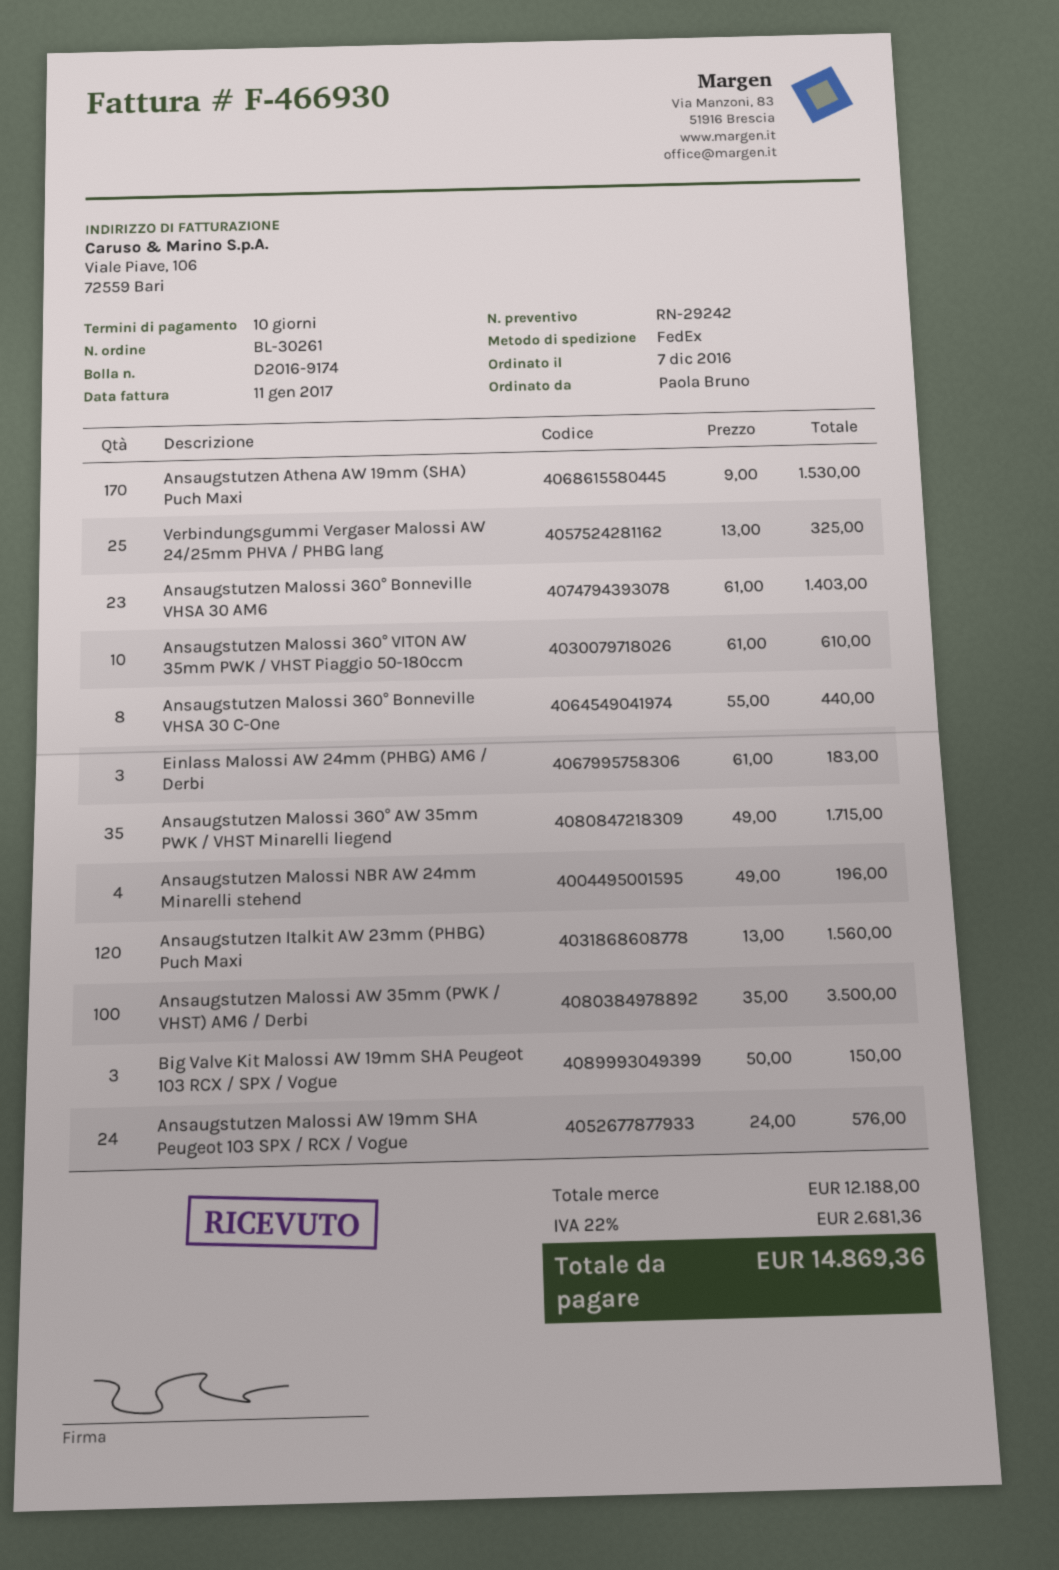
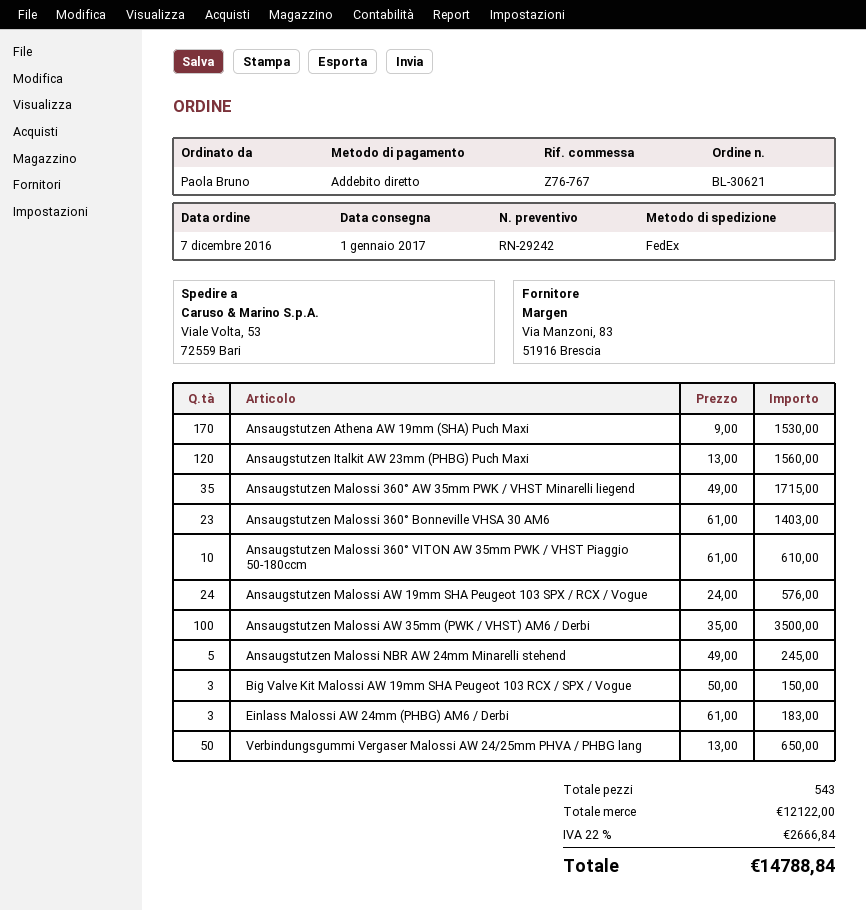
order number: BL-30261 -> BL-30621
Verbindungsgummi Vergaser Malossi AW 24/25mm PHVA / PHBG lang: 25 x 13.00 = 325.00 -> 50 x 13.00 = 650.00
Ansaugstutzen Malossi 360° Bonneville VHSA 30 C-One: 8 x 55.00 = 440.00 -> none
Ansaugstutzen Malossi NBR AW 24mm Minarelli stehend: 4 x 49.00 = 196.00 -> 5 x 49.00 = 245.00
subtotal: 12188.00 -> 12122.00
tax: 22% = 2681.36 -> 22% = 2666.84
total: 14869.36 -> 14788.84

